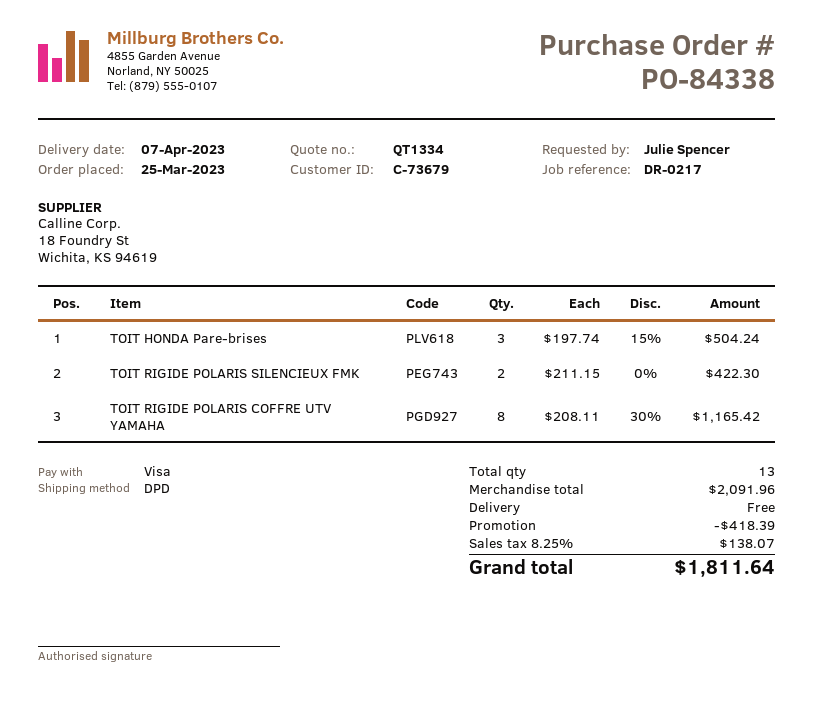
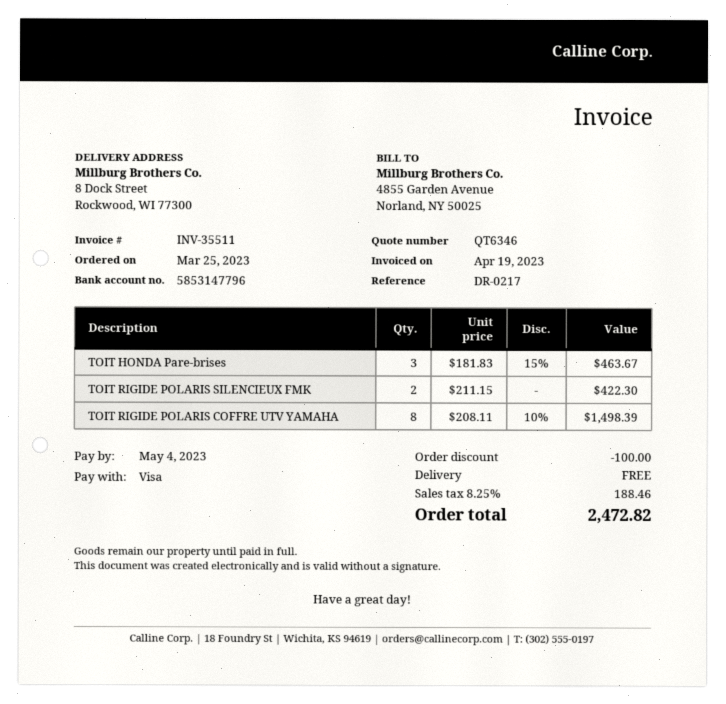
quote number: QT1334 -> QT6346
TOIT HONDA Pare-brises: 3 x 197.74 - 15% = 504.24 -> 3 x 181.83 - 15% = 463.67
TOIT RIGIDE POLARIS COFFRE UTV YAMAHA: 8 x 208.11 - 30% = 1165.42 -> 8 x 208.11 - 10% = 1498.39
discount: 418.39 -> 100.00
tax: 8.25% = 138.07 -> 8.25% = 188.46
total: 1811.64 -> 2472.82

